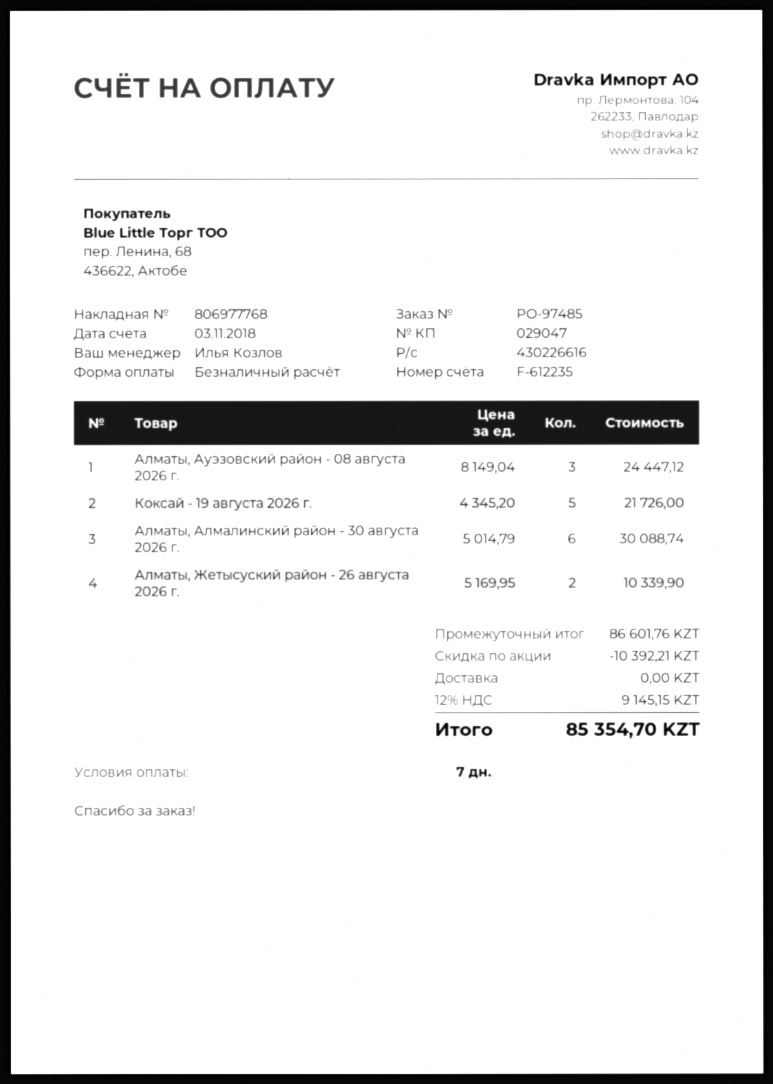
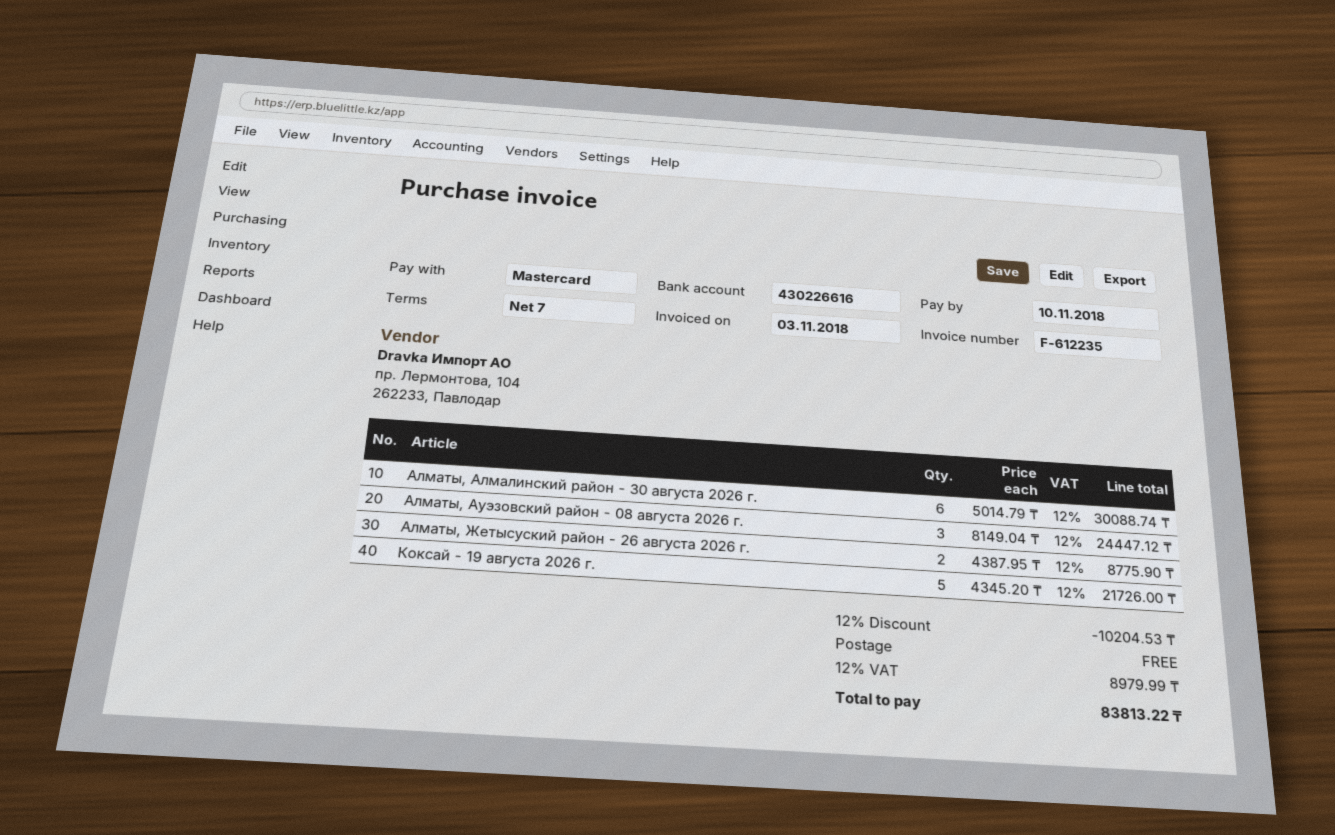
payment method: bank transfer -> Mastercard
Алматы, Жетысуский район - 26 августа 2026 г.: 2 x 5169.95 = 10339.90 -> 2 x 4387.95 = 8775.90
discount: 10392.21 -> 10204.53
tax: 12% = 9145.15 -> 12% = 8979.99
total: 85354.70 -> 83813.22

